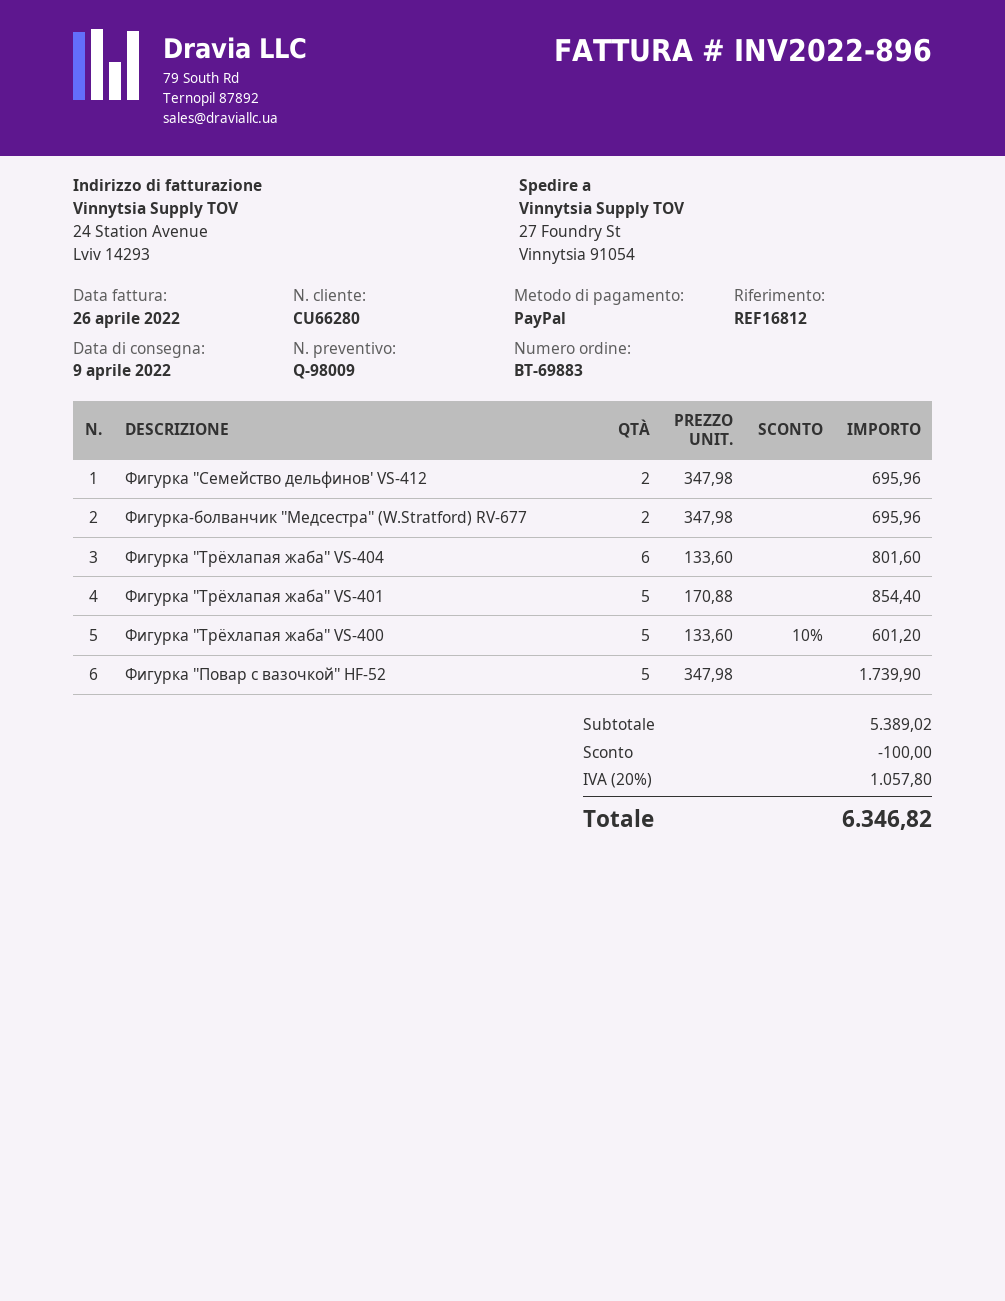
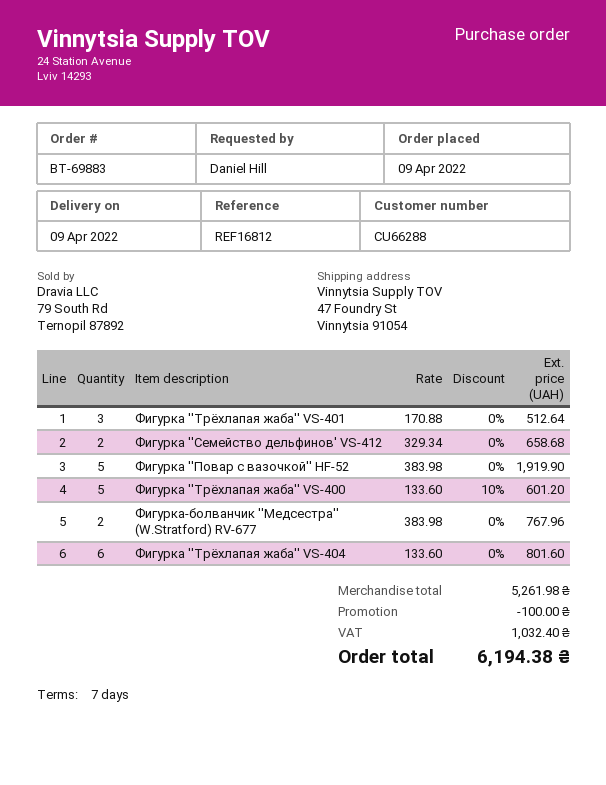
customer number: CU66280 -> CU66288
ship to: 27 Foundry St, Vinnytsia 91054 -> 47 Foundry St, Vinnytsia 91054
Фигурка ''Семейство дельфинов' VS-412: 2 x 347.98 = 695.96 -> 2 x 329.34 = 658.68
Фигурка-болванчик ''Медсестра'' (W.Stratford) RV-677: 2 x 347.98 = 695.96 -> 2 x 383.98 = 767.96
Фигурка ''Трёхлапая жаба'' VS-401: 5 x 170.88 = 854.40 -> 3 x 170.88 = 512.64
Фигурка ''Повар с вазочкой'' HF-52: 5 x 347.98 = 1739.90 -> 5 x 383.98 = 1919.90
subtotal: 5389.02 -> 5261.98
tax: 1057.80 -> 1032.40
total: 6346.82 -> 6194.38

